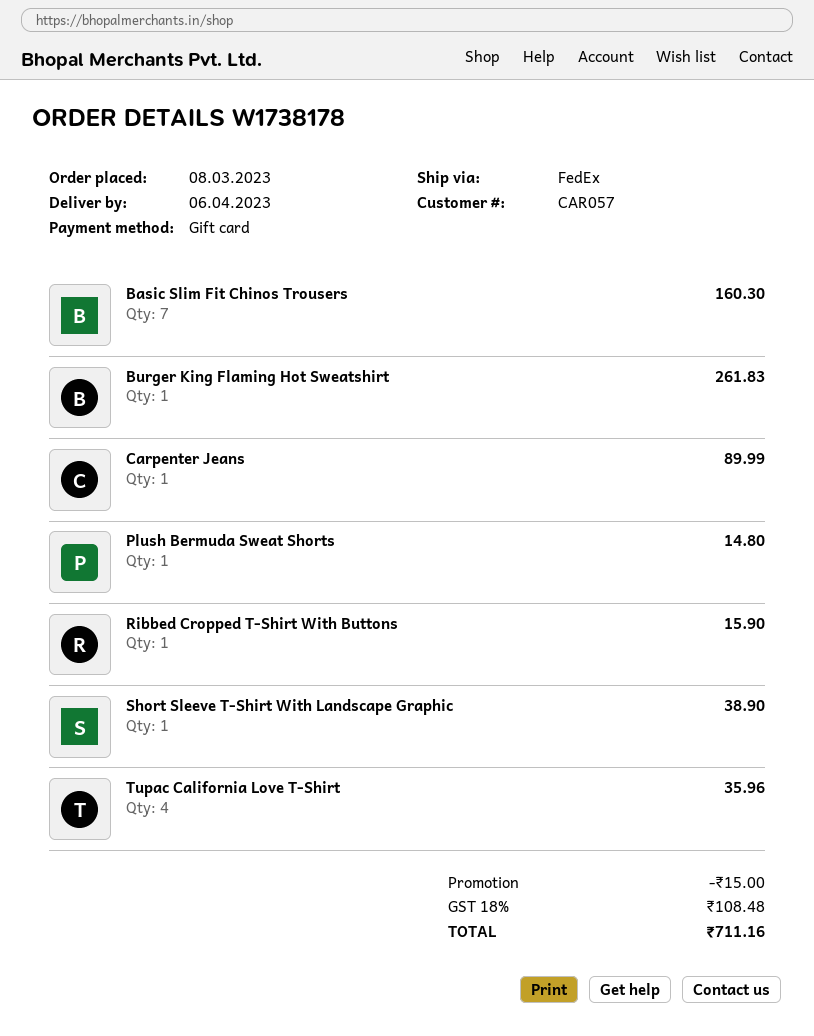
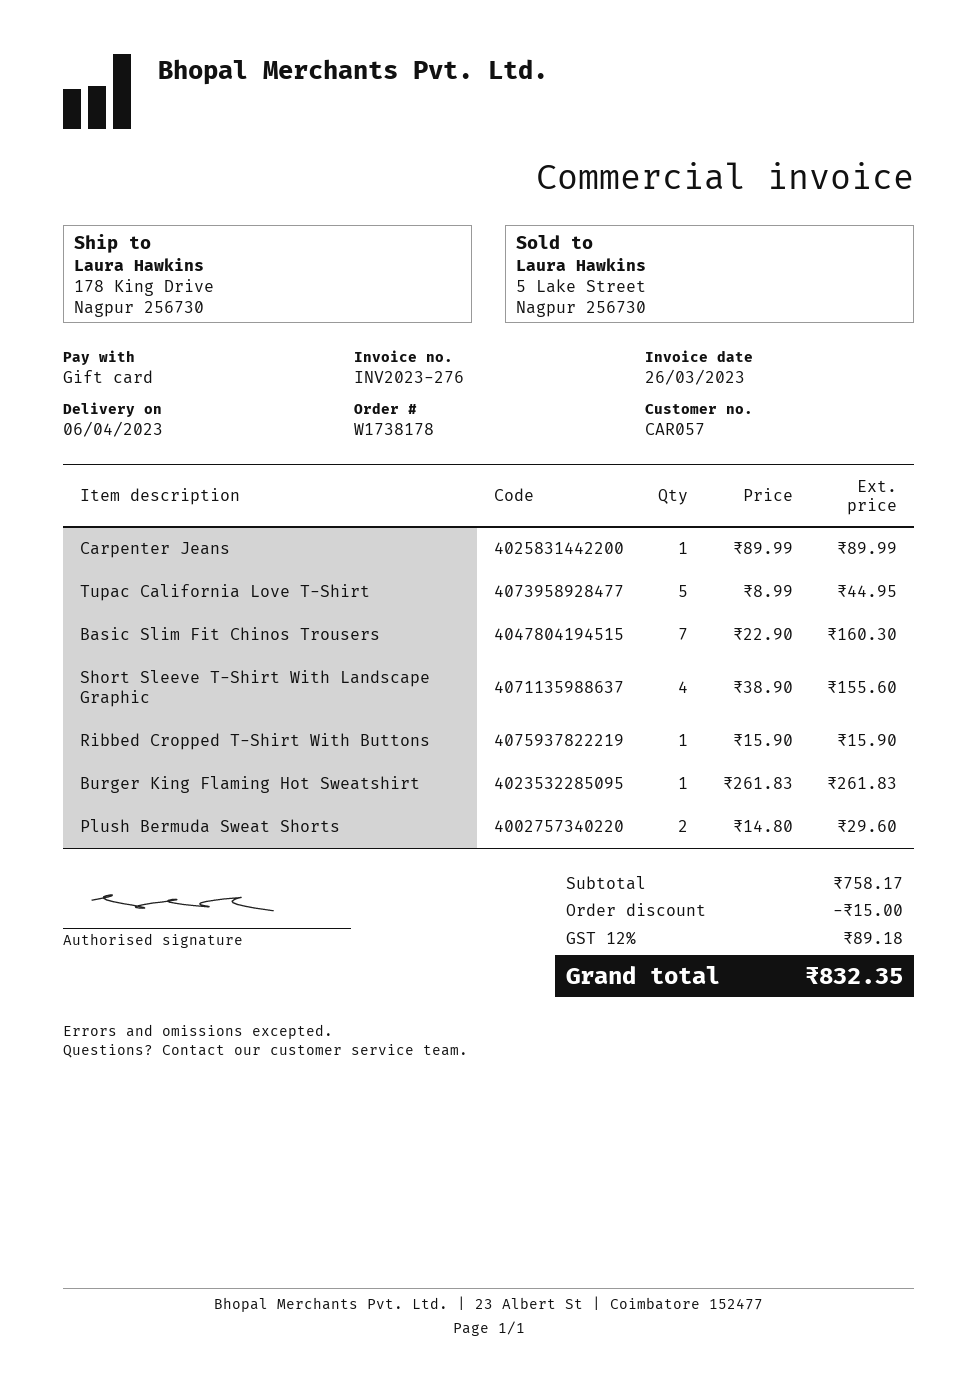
Plush Bermuda Sweat Shorts: 1 for 14.80 -> 2 for 29.60
Short Sleeve T-Shirt With Landscape Graphic: 1 for 38.90 -> 4 for 155.60
Tupac California Love T-Shirt: 4 for 35.96 -> 5 for 44.95
tax: 18% = 108.48 -> 12% = 89.18
total: 711.16 -> 832.35

